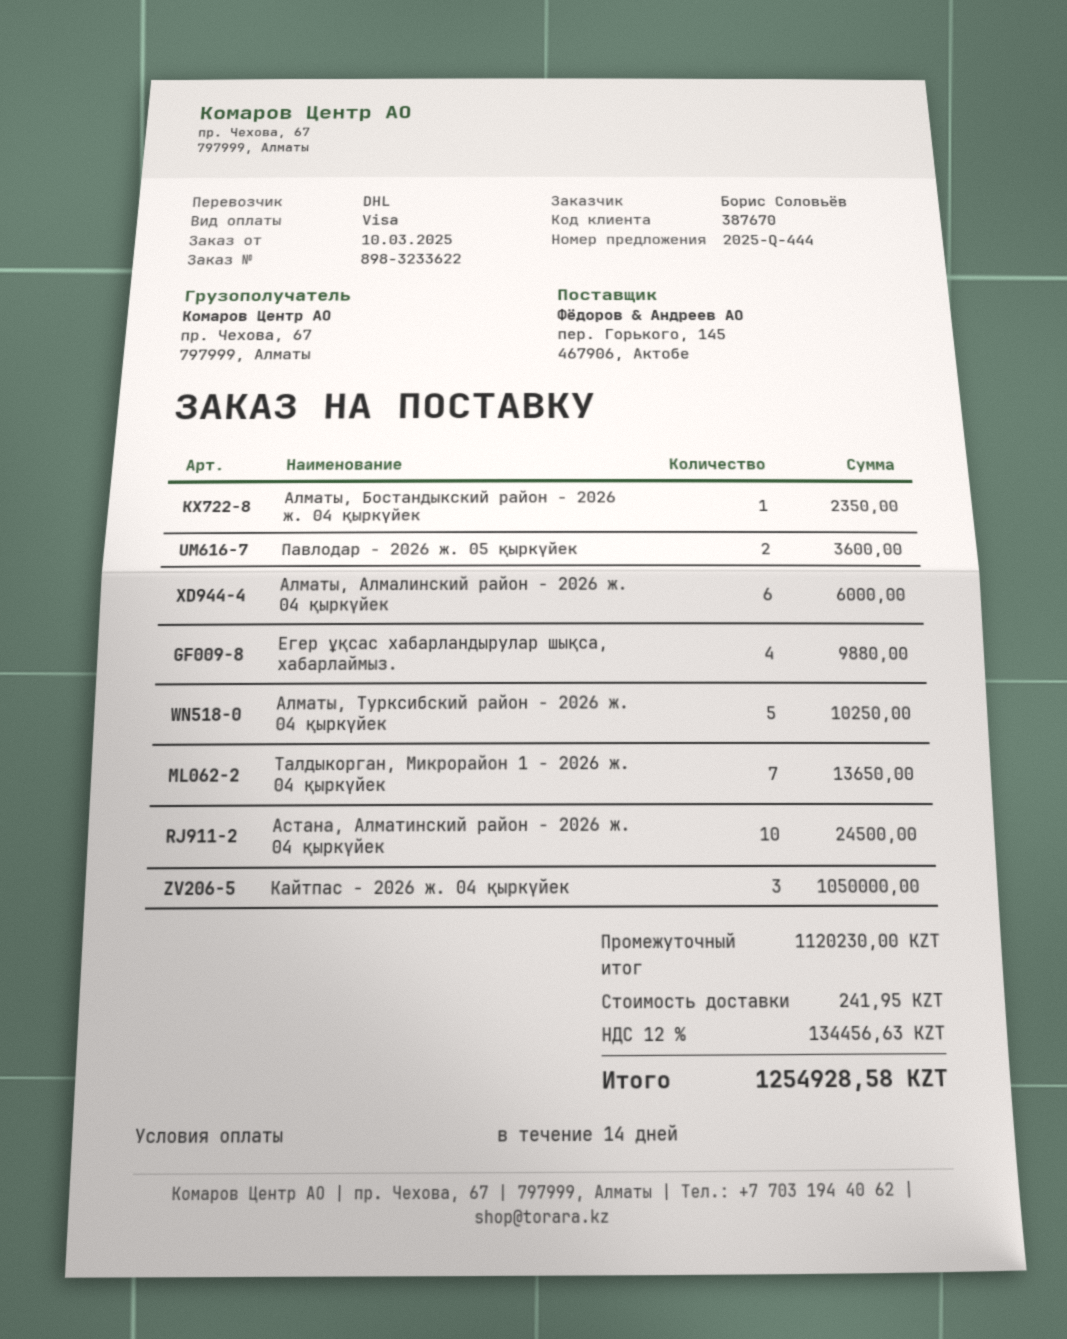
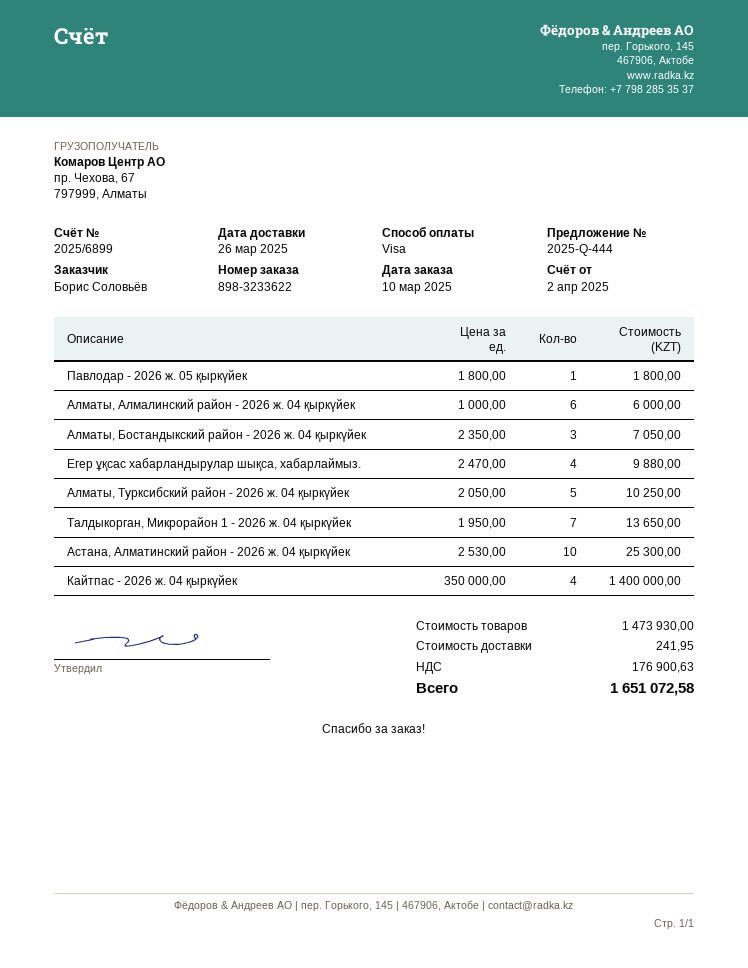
Алматы, Бостандыкский район - 2026 ж. 04 қыркүйек: 1 for 2350.00 -> 3 for 7050.00
Павлодар - 2026 ж. 05 қыркүйек: 2 for 3600.00 -> 1 for 1800.00
Астана, Алматинский район - 2026 ж. 04 қыркүйек: 10 for 24500.00 -> 10 for 25300.00
Кайтпас - 2026 ж. 04 қыркүйек: 3 for 1050000.00 -> 4 for 1400000.00
subtotal: 1120230.00 -> 1473930.00
tax: 134456.63 -> 176900.63
total: 1254928.58 -> 1651072.58

